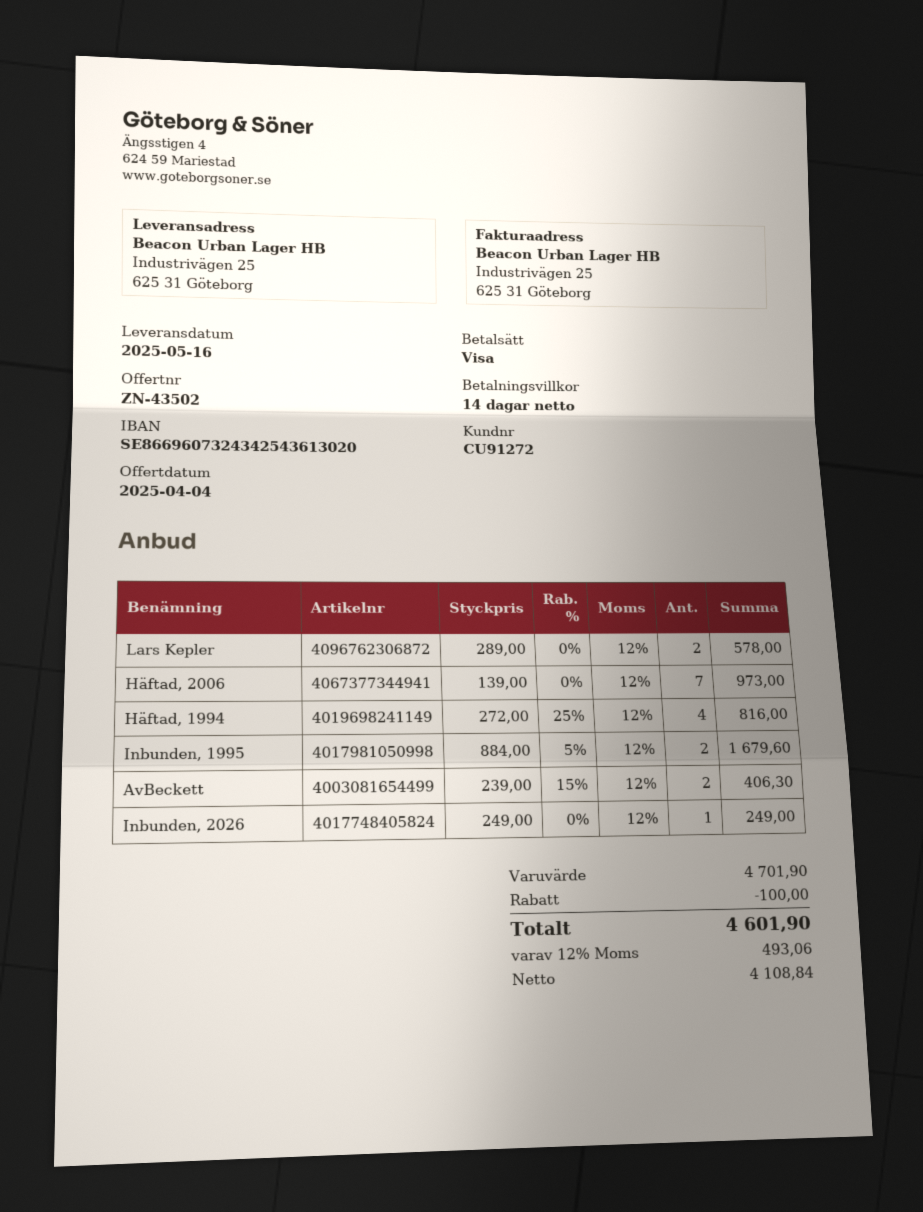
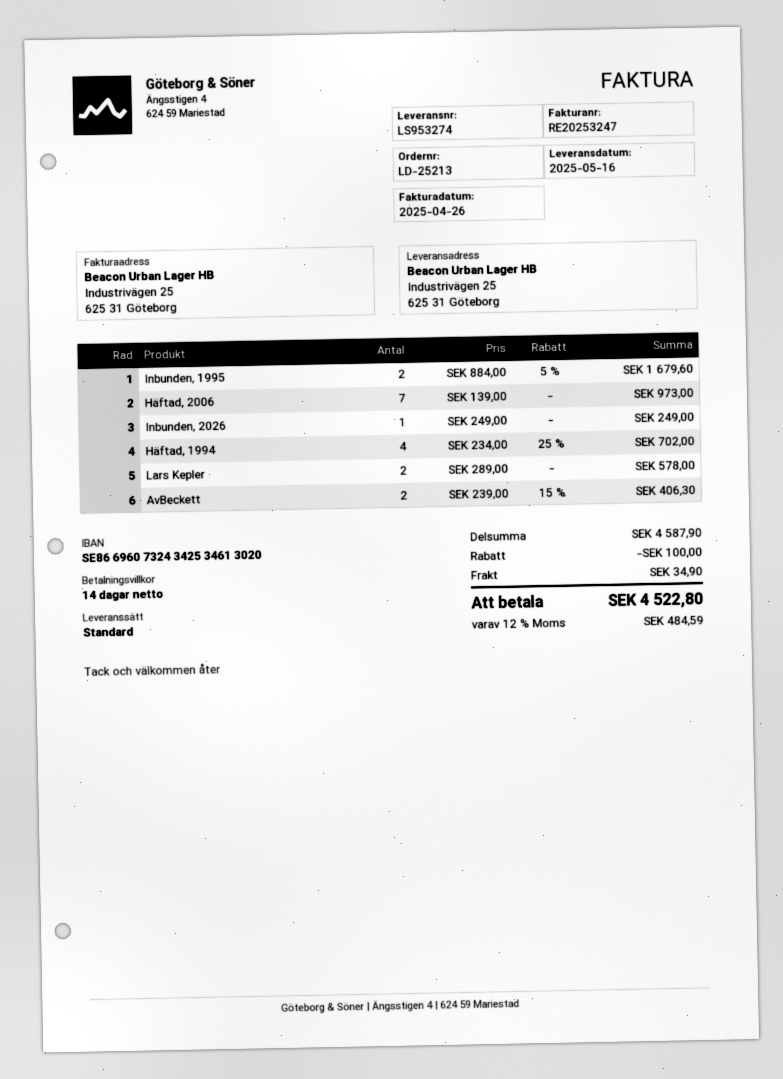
bank account: SE8669607324342543613020 -> SE8669607324342534613020
Häftad, 1994: 4 x 272.00 - 25% = 816.00 -> 4 x 234.00 - 25% = 702.00
subtotal: 4701.90 -> 4587.90
shipping: none -> 34.90
tax: 12% = 493.06 -> 12% = 484.59
total: 4601.90 -> 4522.80

